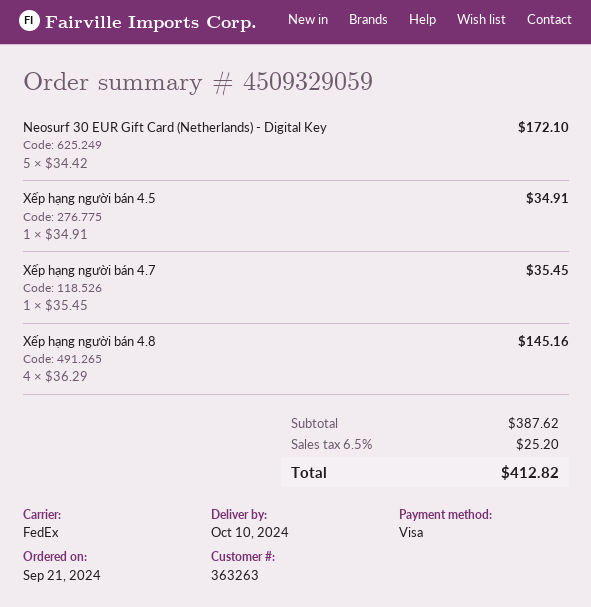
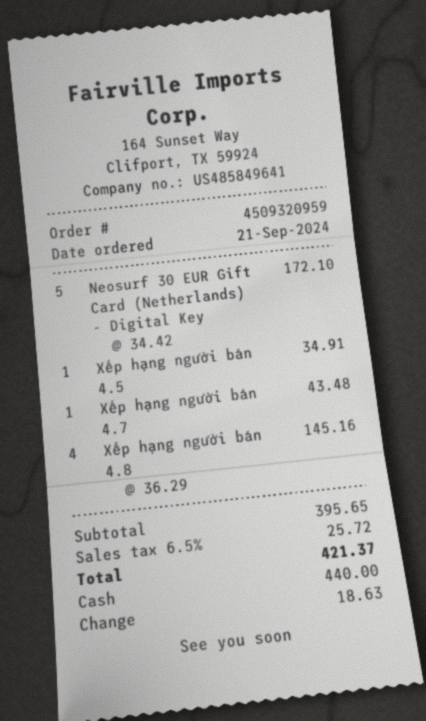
order number: 4509329059 -> 4509320959
payment method: Visa -> cash
Xếp hạng người bán 4.7: 1 x 35.45 = 35.45 -> 1 x 43.48 = 43.48
subtotal: 387.62 -> 395.65
tax: 6.5% = 25.20 -> 6.5% = 25.72
total: 412.82 -> 421.37

